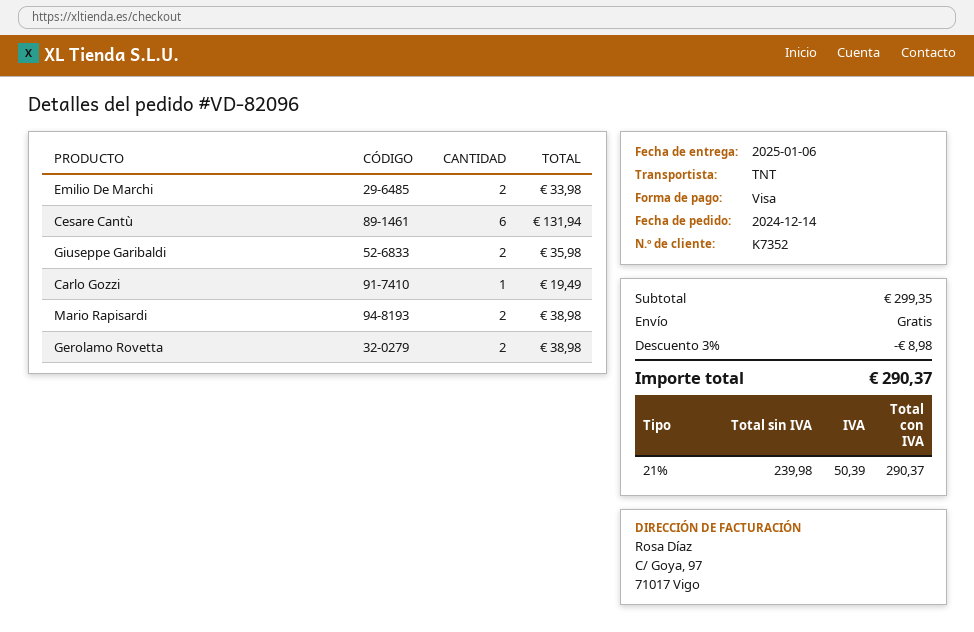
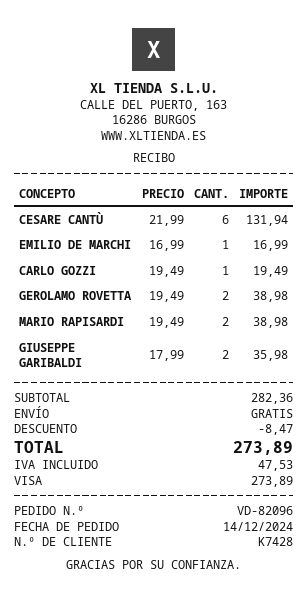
customer number: K7352 -> K7428
Emilio De Marchi: 2 for 33.98 -> 1 for 16.99
subtotal: 299.35 -> 282.36
discount: 8.98 -> 8.47
tax: 50.39 -> 47.53
total: 290.37 -> 273.89

